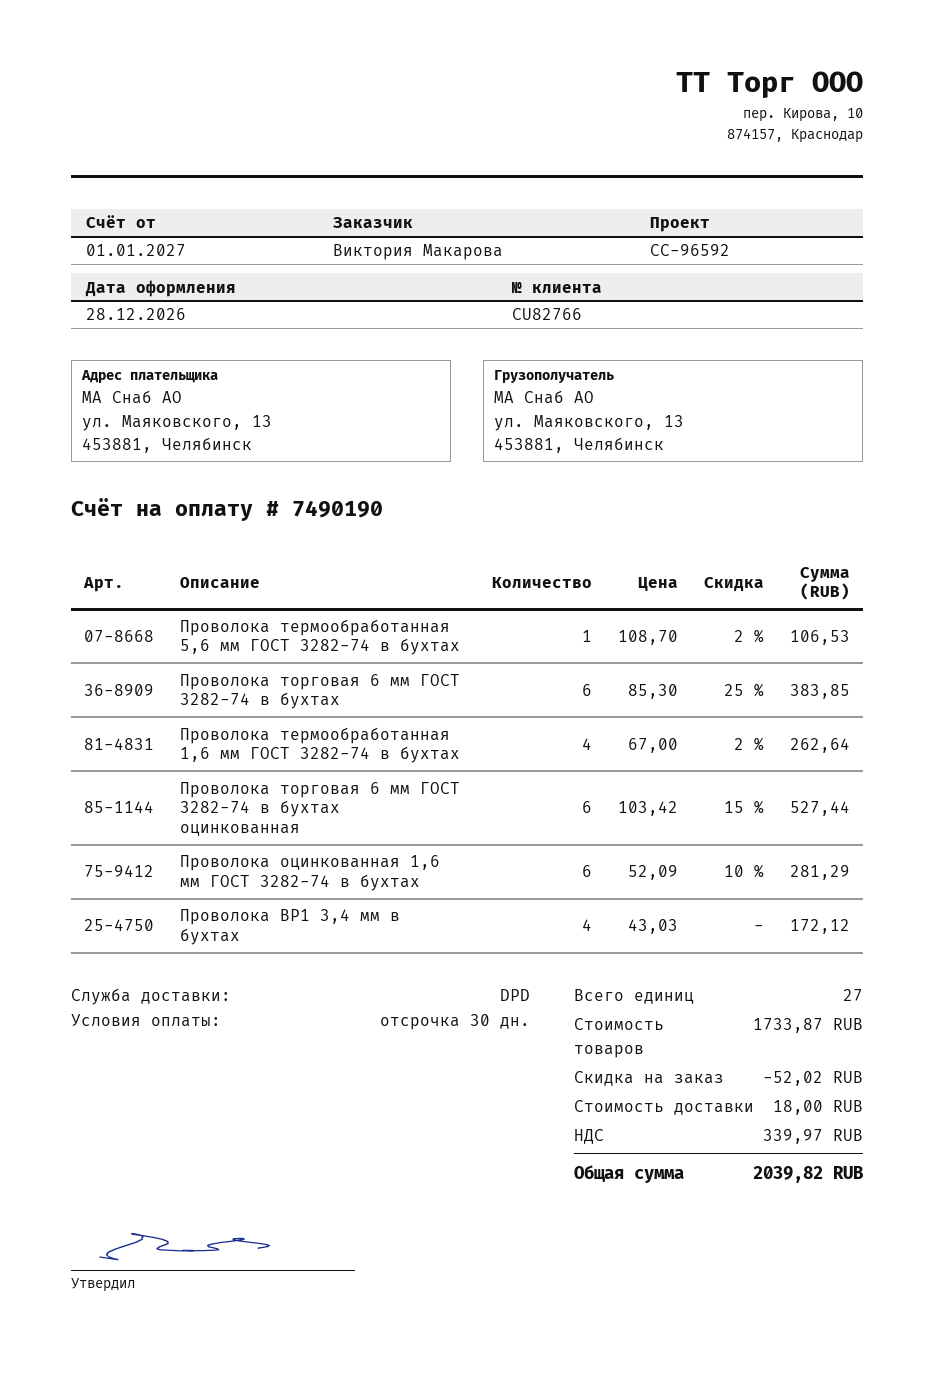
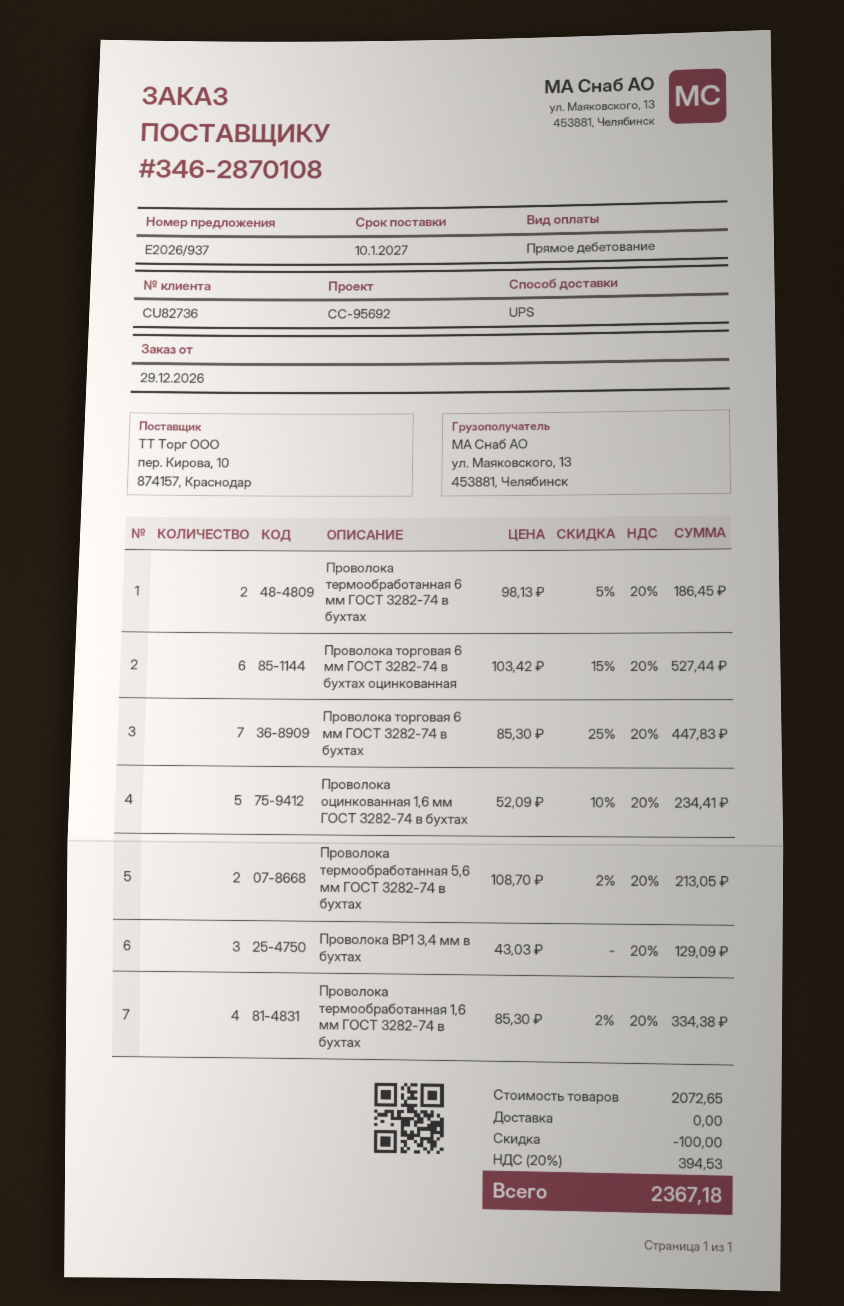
order date: 2026-12-28 -> 2026-12-29
customer number: CU82766 -> CU82736
reference: CC-96592 -> CC-95692
shipping method: DPD -> UPS
Проволока термообработанная 5,6 мм ГОСТ 3282-74 в бухтах: 1 x 108.70 - 2% = 106.53 -> 2 x 108.70 - 2% = 213.05
Проволока торговая 6 мм ГОСТ 3282-74 в бухтах: 6 x 85.30 - 25% = 383.85 -> 7 x 85.30 - 25% = 447.83
Проволока термообработанная 1,6 мм ГОСТ 3282-74 в бухтах: 4 x 67.00 - 2% = 262.64 -> 4 x 85.30 - 2% = 334.38
Проволока оцинкованная 1,6 мм ГОСТ 3282-74 в бухтах: 6 x 52.09 - 10% = 281.29 -> 5 x 52.09 - 10% = 234.41
Проволока ВР1 3,4 мм в бухтах: 4 x 43.03 = 172.12 -> 3 x 43.03 = 129.09
Проволока термообработанная 6 мм ГОСТ 3282-74 в бухтах: none -> 2 x 98.13 - 5% = 186.45
subtotal: 1733.87 -> 2072.65
discount: 52.02 -> 100.00
shipping: 18.00 -> 0.00
tax: 339.97 -> 394.53
total: 2039.82 -> 2367.18

